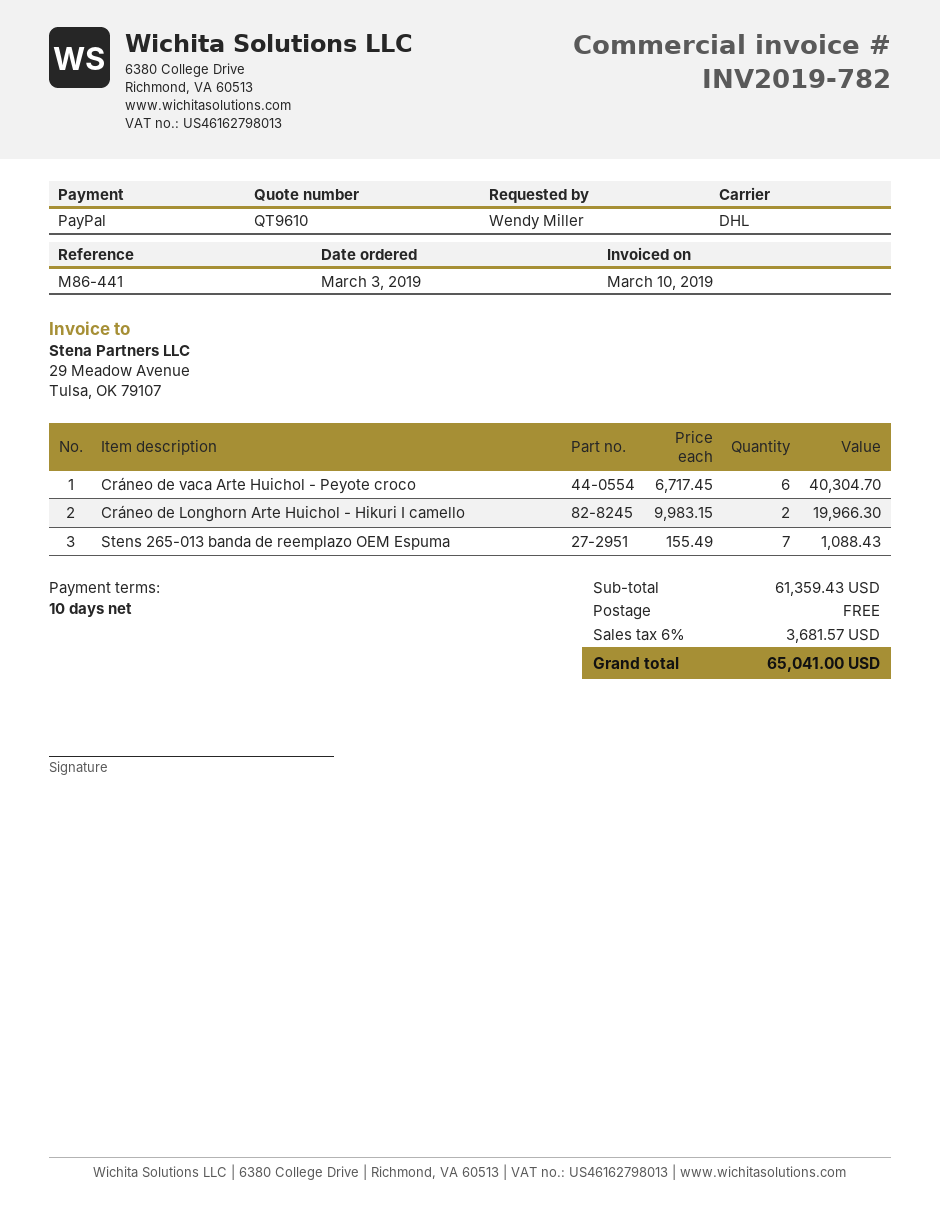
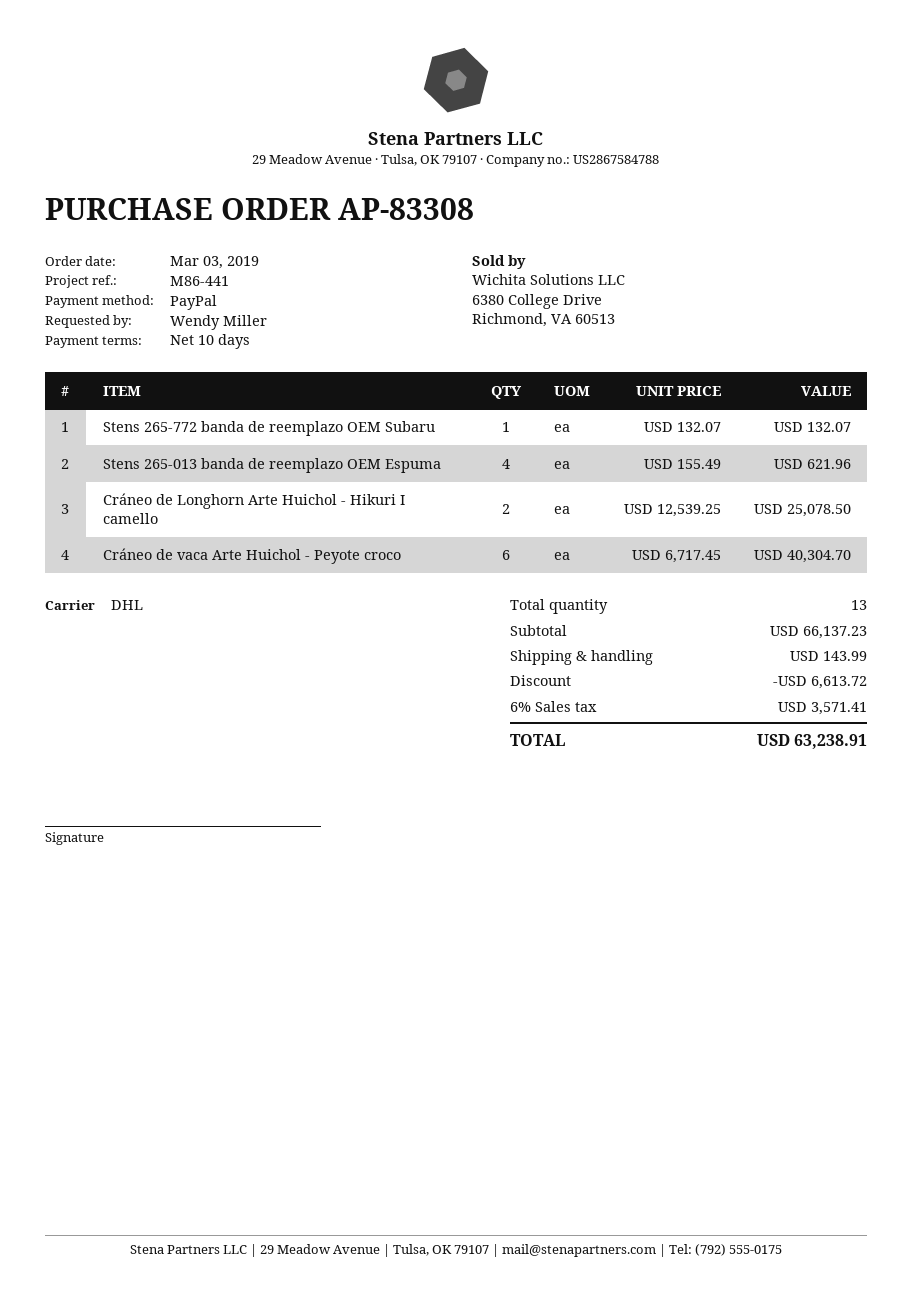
Cráneo de Longhorn Arte Huichol - Hikuri I camello: 2 x 9983.15 = 19966.30 -> 2 x 12539.25 = 25078.50
Stens 265-013 banda de reemplazo OEM Espuma: 7 x 155.49 = 1088.43 -> 4 x 155.49 = 621.96
Stens 265-772 banda de reemplazo OEM Subaru: none -> 1 x 132.07 = 132.07
subtotal: 61359.43 -> 66137.23
discount: none -> 6613.72
shipping: 0.00 -> 143.99
tax: 6% = 3681.57 -> 6% = 3571.41
total: 65041.00 -> 63238.91

